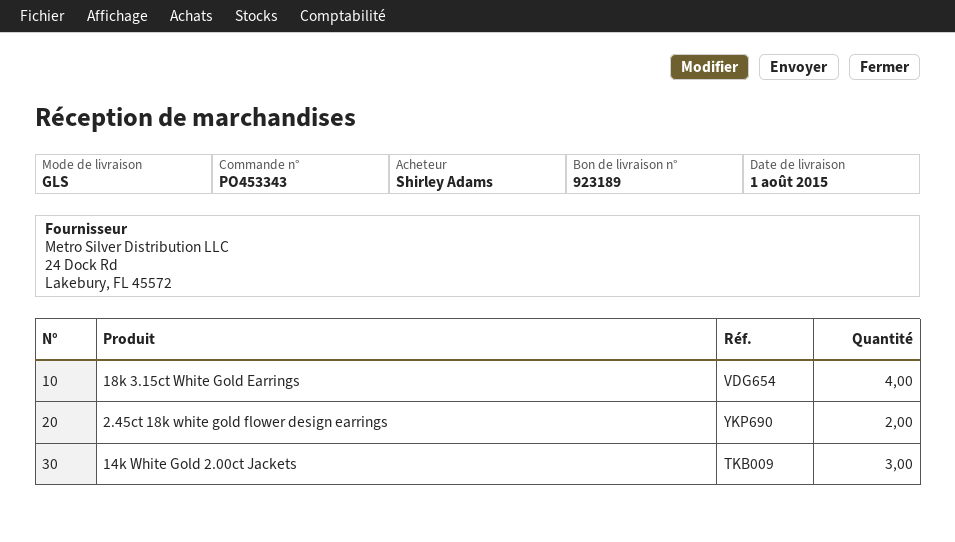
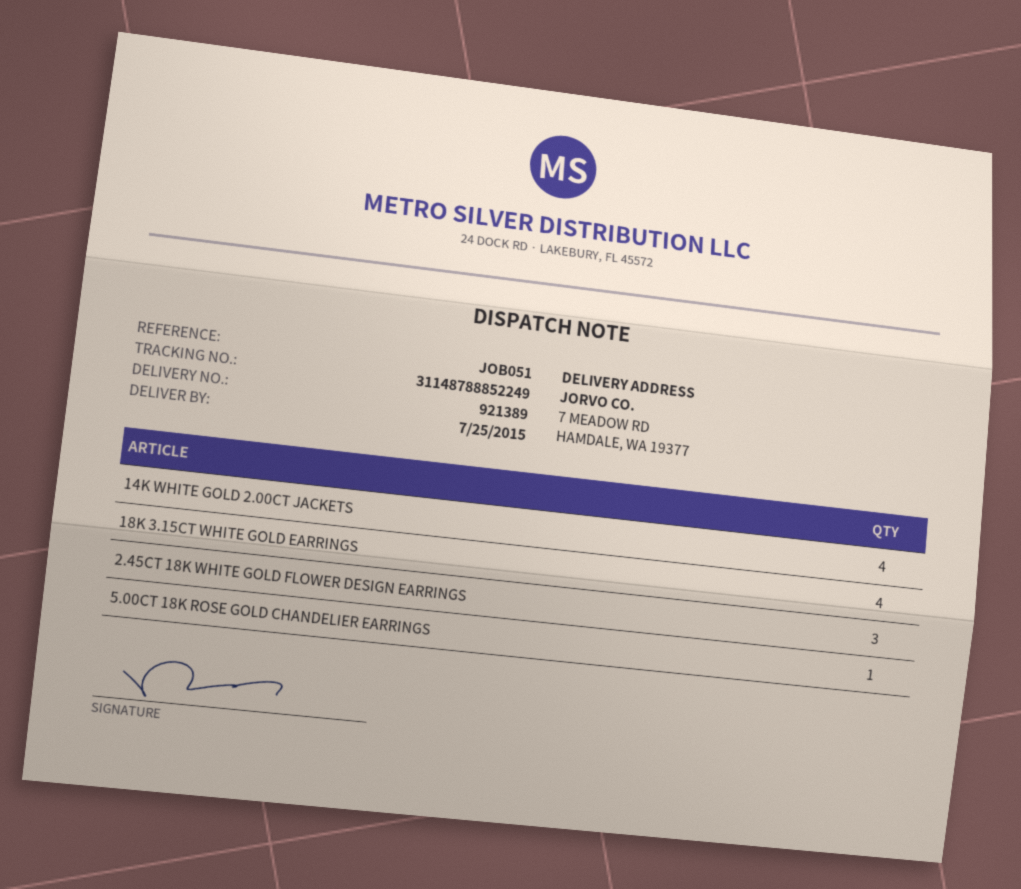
delivery note number: 923189 -> 921389
delivery date: 2015-08-01 -> 2015-07-25
2.45ct 18k white gold flower design earrings: 2 -> 3
14k White Gold 2.00ct Jackets: 3 -> 4
5.00CT 18K ROSE GOLD CHANDELIER EARRINGS: none -> 1

